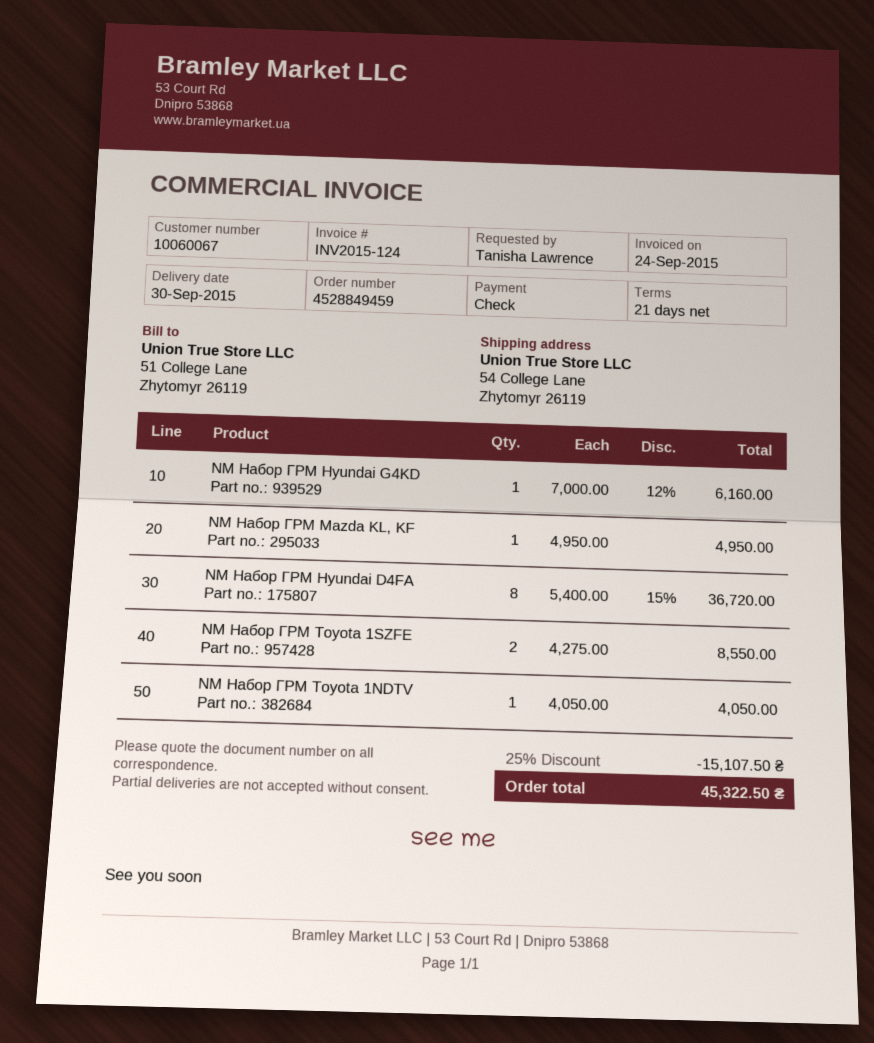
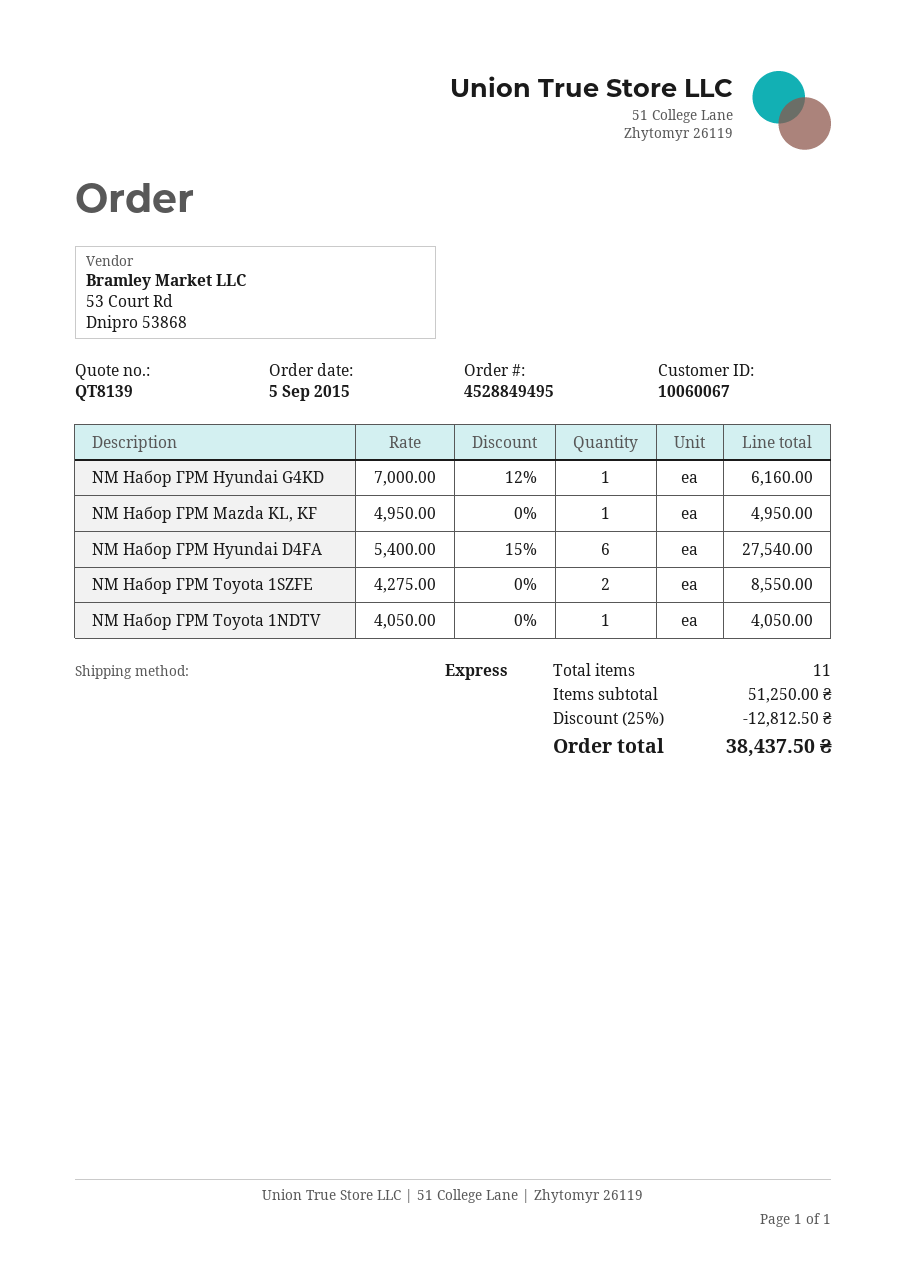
order number: 4528849459 -> 4528849495
NM Набор ГРМ Hyundai D4FA: 8 x 5400.00 - 15% = 36720.00 -> 6 x 5400.00 - 15% = 27540.00
discount: 25% = 15107.50 -> 25% = 12812.50
total: 45322.50 -> 38437.50

